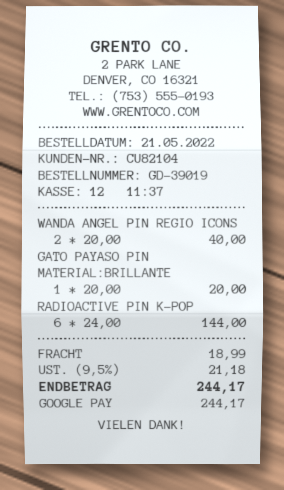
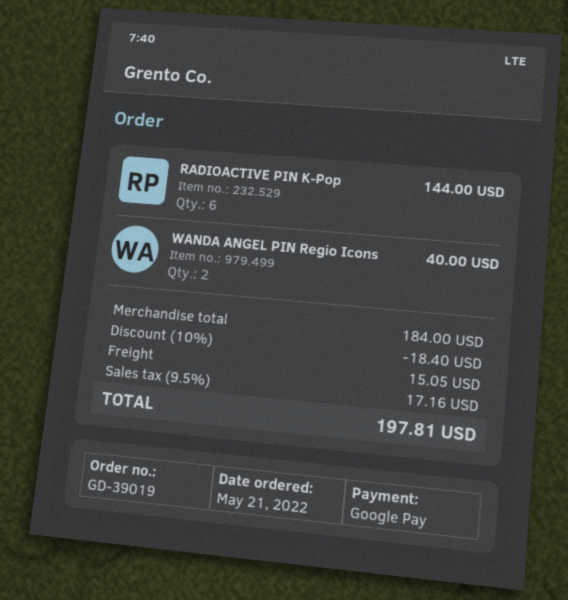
GATO PAYASO PIN MATERIAL:BRILLANTE: 1 for 20.00 -> none
discount: none -> 10% = 18.40
shipping: 18.99 -> 15.05
tax: 9.5% = 21.18 -> 9.5% = 17.16
total: 244.17 -> 197.81

